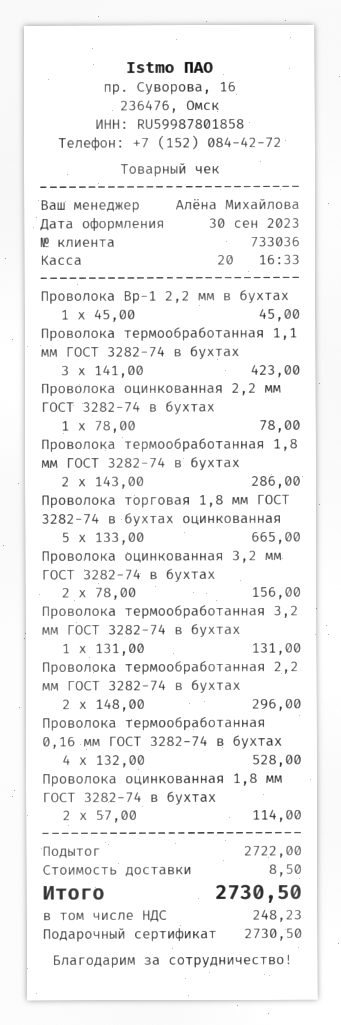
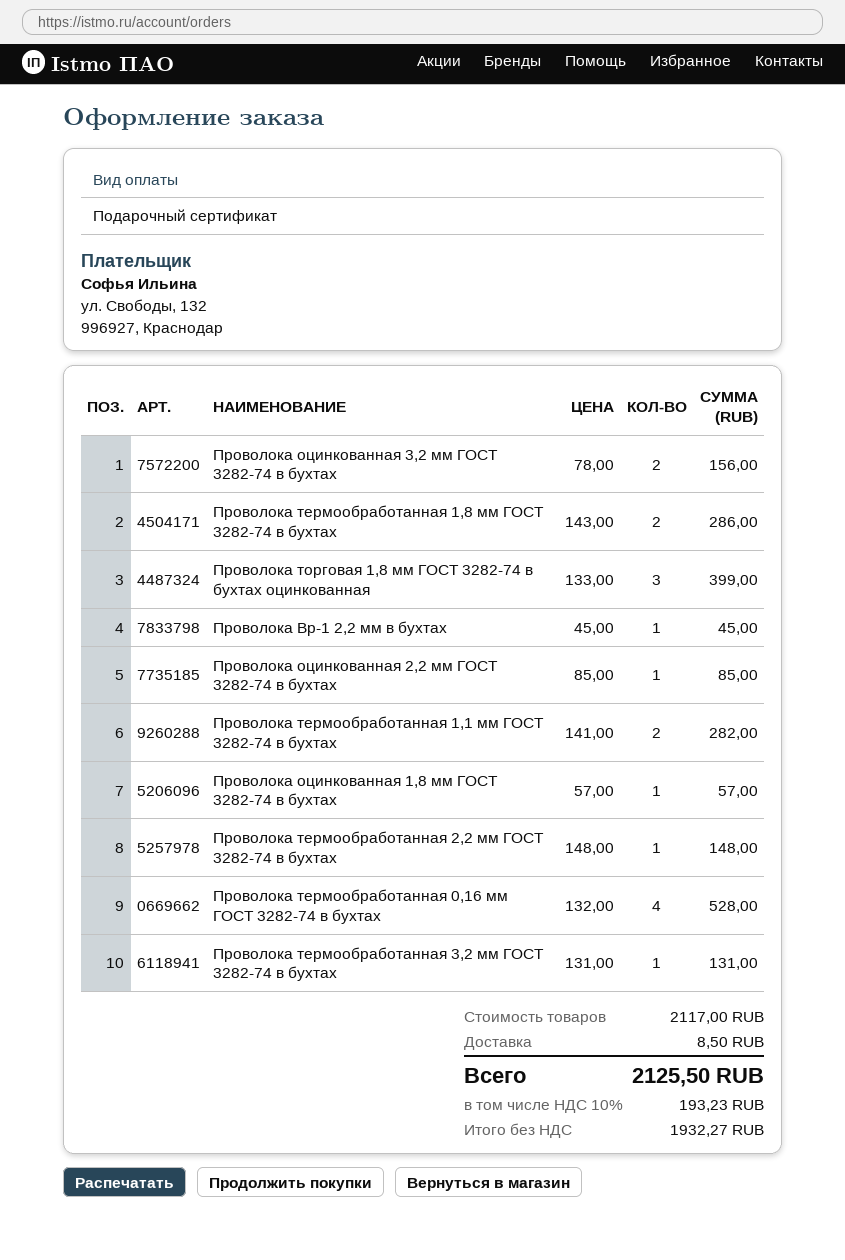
Проволока термообработанная 1,1 мм ГОСТ 3282-74 в бухтах: 3 x 141.00 = 423.00 -> 2 x 141.00 = 282.00
Проволока оцинкованная 2,2 мм ГОСТ 3282-74 в бухтах: 1 x 78.00 = 78.00 -> 1 x 85.00 = 85.00
Проволока торговая 1,8 мм ГОСТ 3282-74 в бухтах оцинкованная: 5 x 133.00 = 665.00 -> 3 x 133.00 = 399.00
Проволока термообработанная 2,2 мм ГОСТ 3282-74 в бухтах: 2 x 148.00 = 296.00 -> 1 x 148.00 = 148.00
Проволока оцинкованная 1,8 мм ГОСТ 3282-74 в бухтах: 2 x 57.00 = 114.00 -> 1 x 57.00 = 57.00
subtotal: 2722.00 -> 2117.00
tax: 248.23 -> 193.23
total: 2730.50 -> 2125.50

